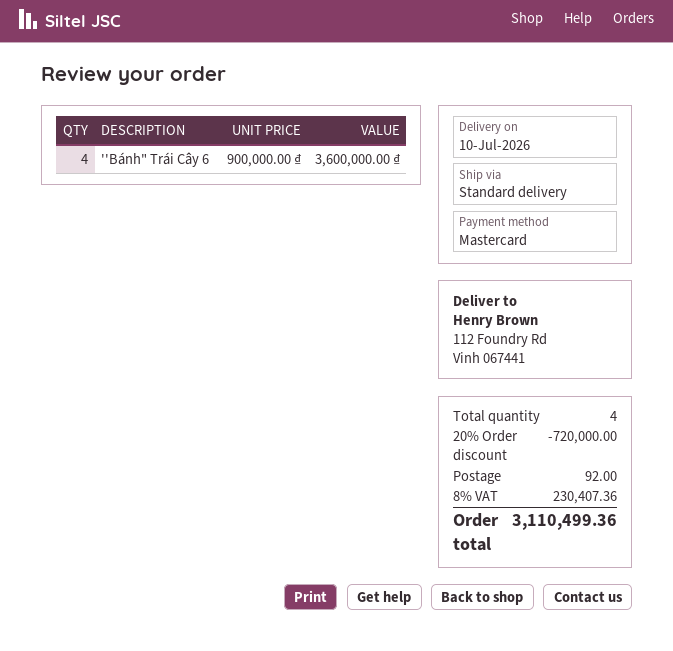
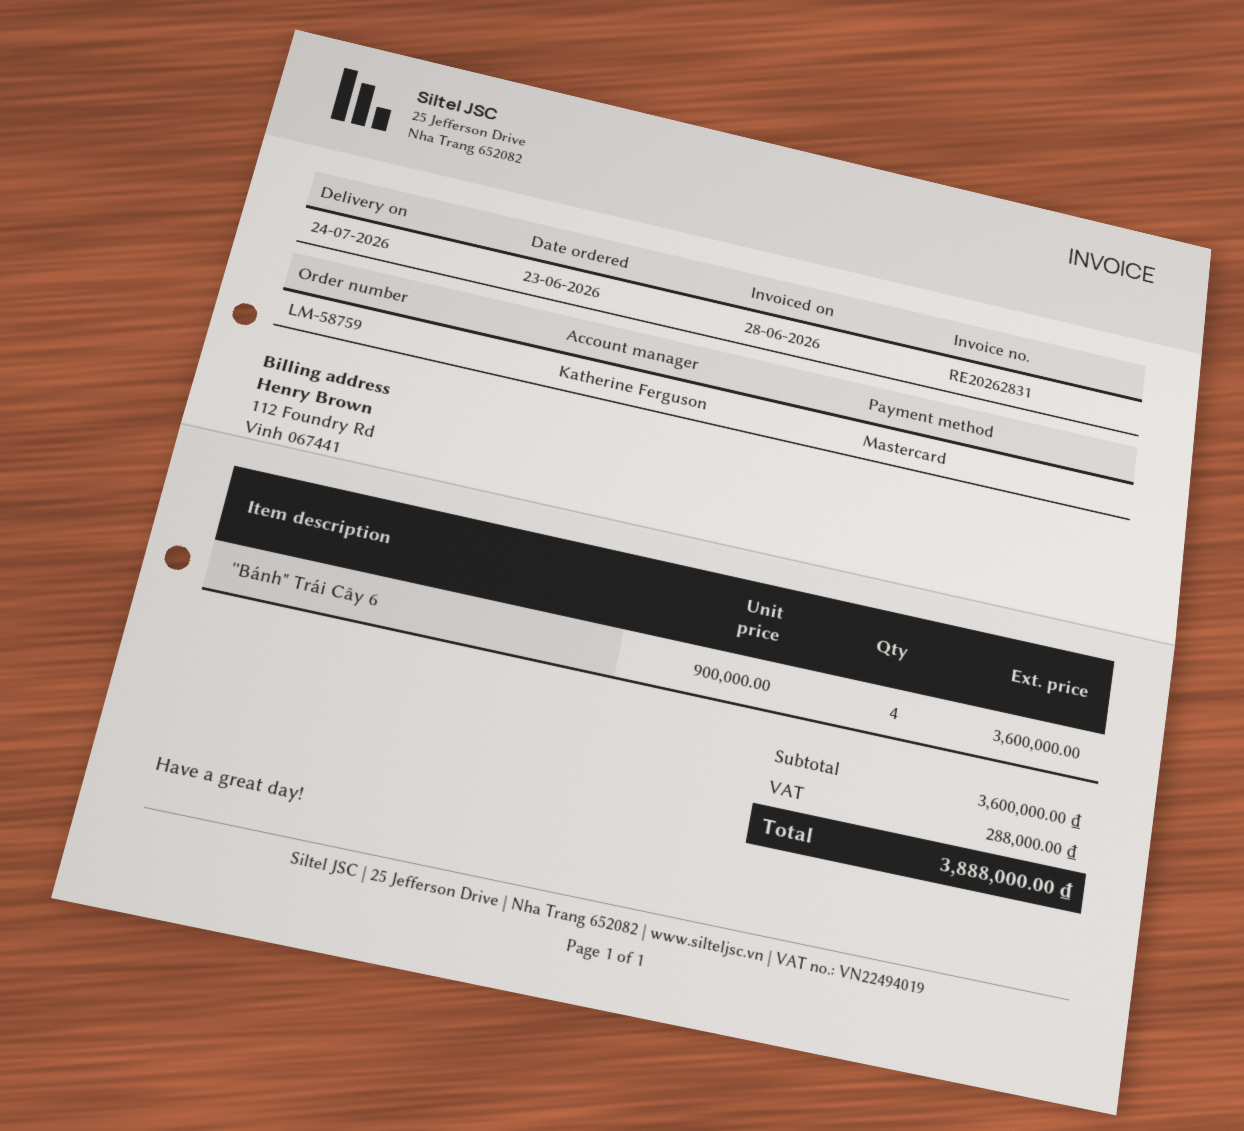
delivery date: 2026-07-10 -> 2026-07-24
discount: 20% = 720000.00 -> none
shipping: 92.00 -> none
tax: 230407.36 -> 288000.00
total: 3110499.36 -> 3888000.00

